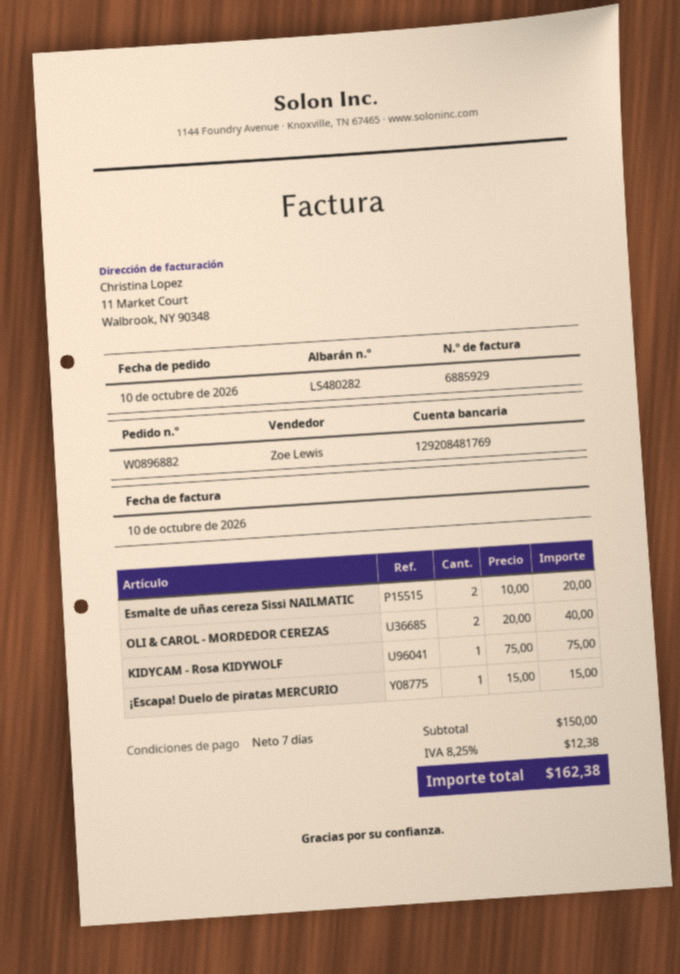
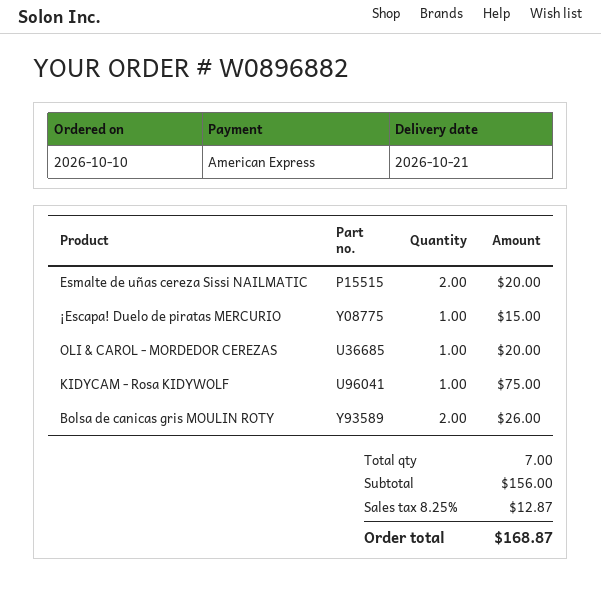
OLI & CAROL - MORDEDOR CEREZAS: 2 for 40.00 -> 1 for 20.00
Bolsa de canicas gris MOULIN ROTY: none -> 2 for 26.00
subtotal: 150.00 -> 156.00
tax: 8.25% = 12.38 -> 8.25% = 12.87
total: 162.38 -> 168.87

